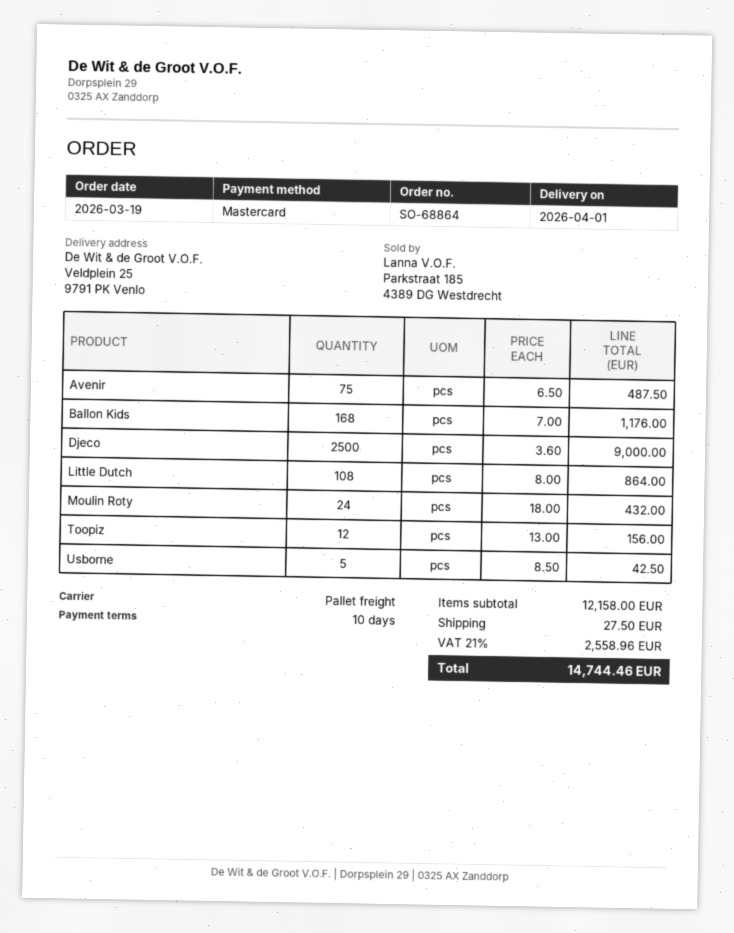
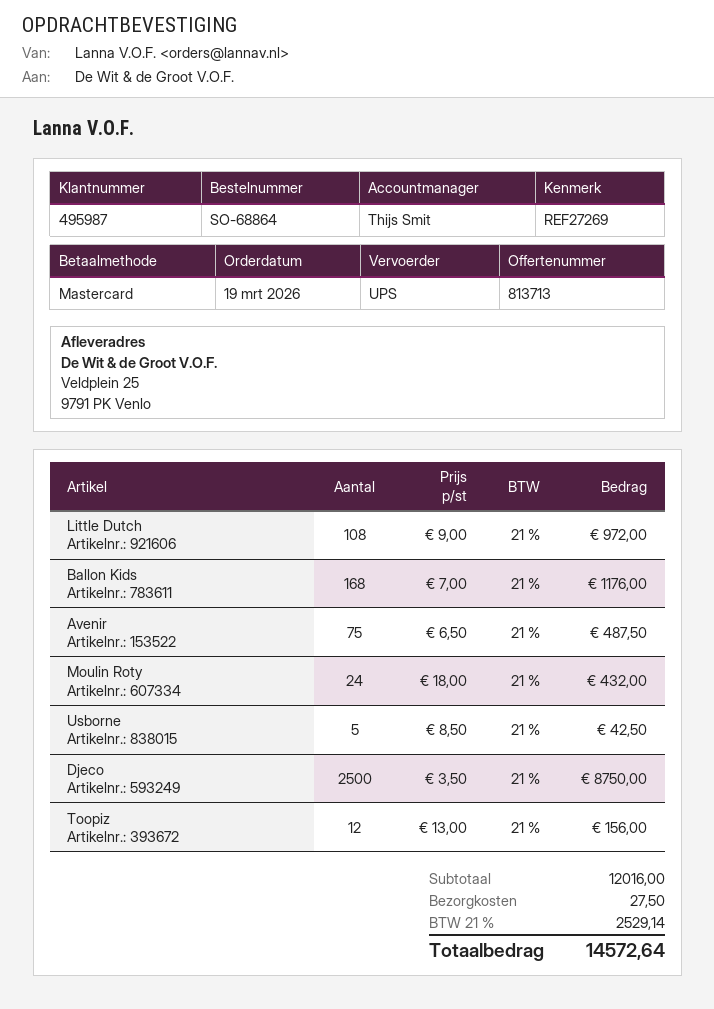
shipping method: pallet freight -> UPS
Djeco: 2500 x 3.60 = 9000.00 -> 2500 x 3.50 = 8750.00
Little Dutch: 108 x 8.00 = 864.00 -> 108 x 9.00 = 972.00
subtotal: 12158.00 -> 12016.00
tax: 21% = 2558.96 -> 21% = 2529.14
total: 14744.46 -> 14572.64

